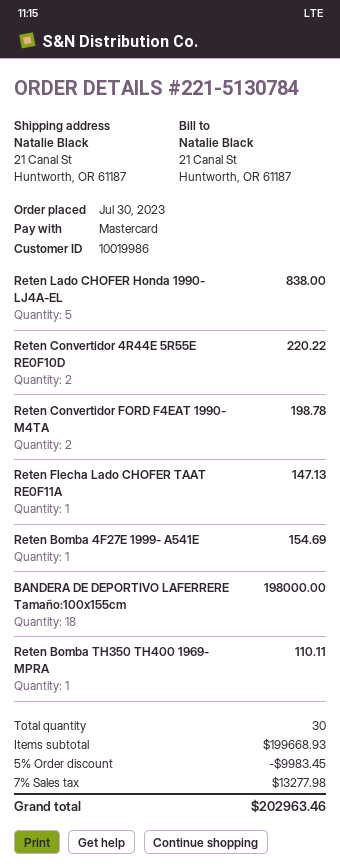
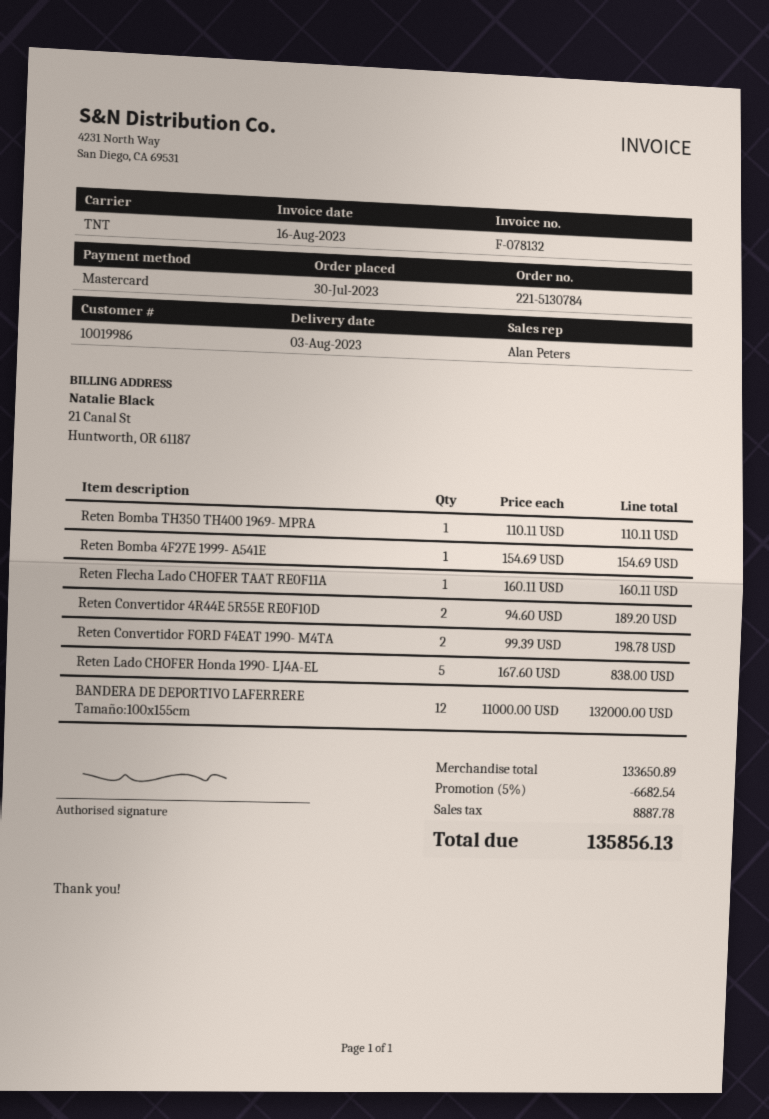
Reten Convertidor 4R44E 5R55E RE0F10D: 2 for 220.22 -> 2 for 189.20
Reten Flecha Lado CHOFER TAAT RE0F11A: 1 for 147.13 -> 1 for 160.11
BANDERA DE DEPORTIVO LAFERRERE Tamaño:100x155cm: 18 for 198000.00 -> 12 for 132000.00
subtotal: 199668.93 -> 133650.89
discount: 5% = 9983.45 -> 5% = 6682.54
tax: 13277.98 -> 8887.78
total: 202963.46 -> 135856.13

